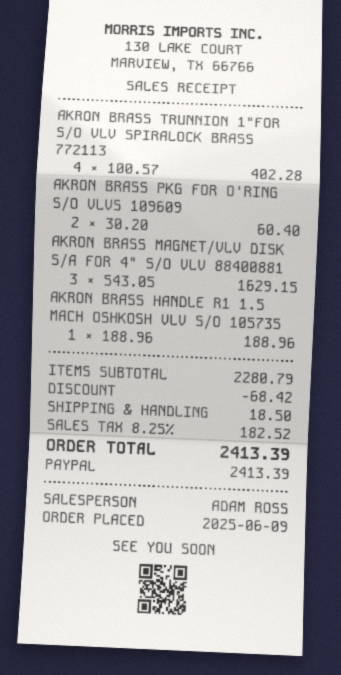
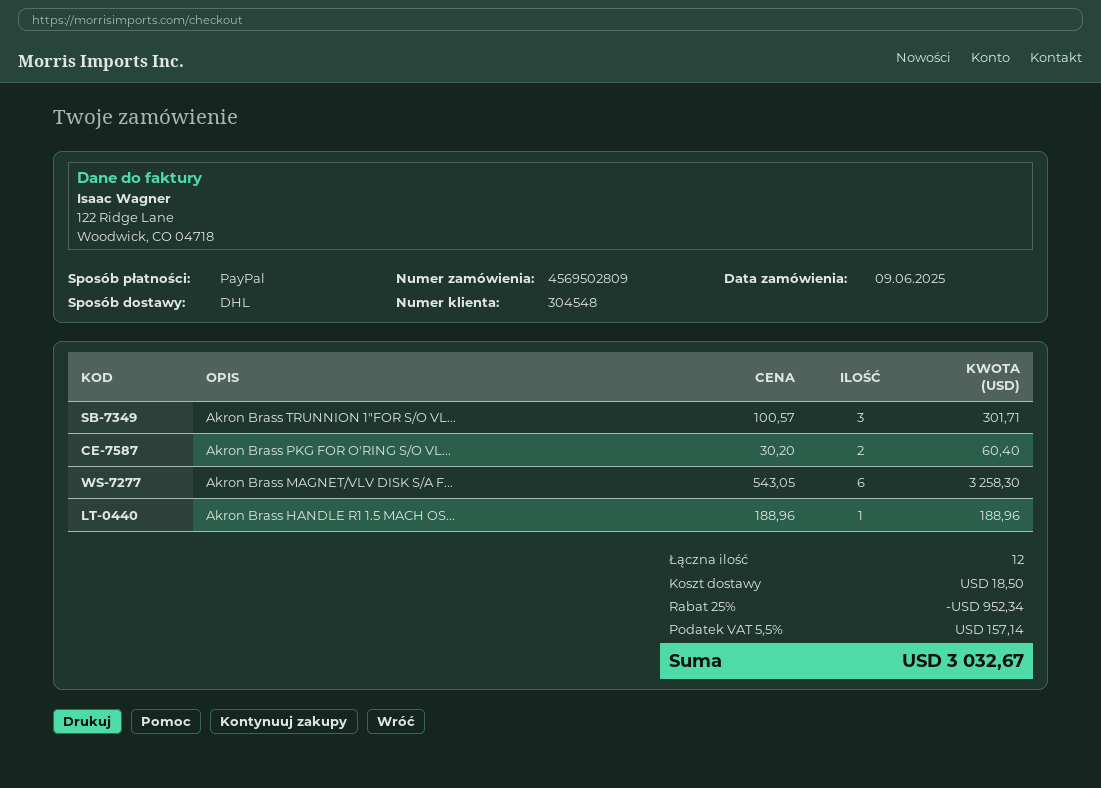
AKRON BRASS TRUNNION 1"FOR S/O VLV SPIRALOCK BRASS 772113: 4 x 100.57 = 402.28 -> 3 x 100.57 = 301.71
AKRON BRASS MAGNET/VLV DISK S/A FOR 4" S/O VLV 88400881: 3 x 543.05 = 1629.15 -> 6 x 543.05 = 3258.30
discount: 68.42 -> 952.34
tax: 8.25% = 182.52 -> 5.5% = 157.14
total: 2413.39 -> 3032.67

